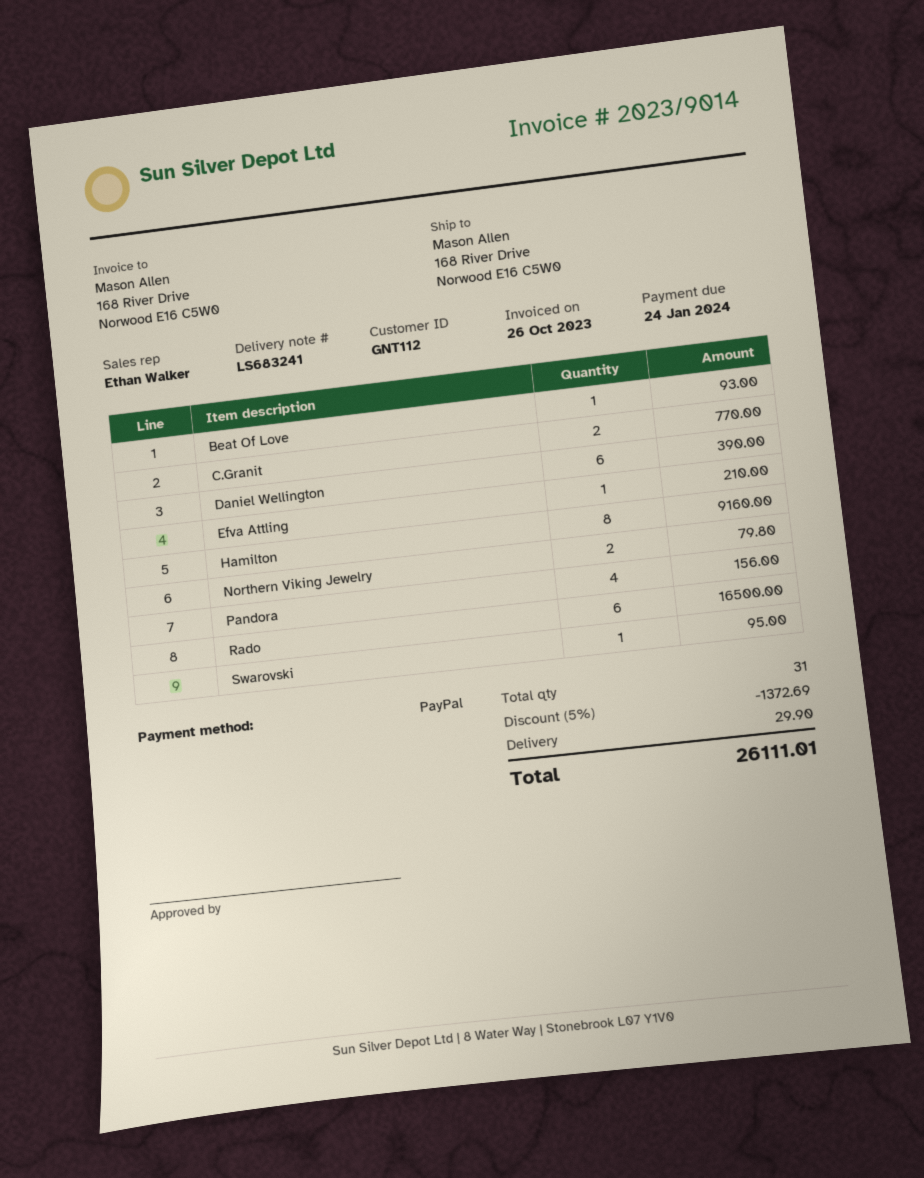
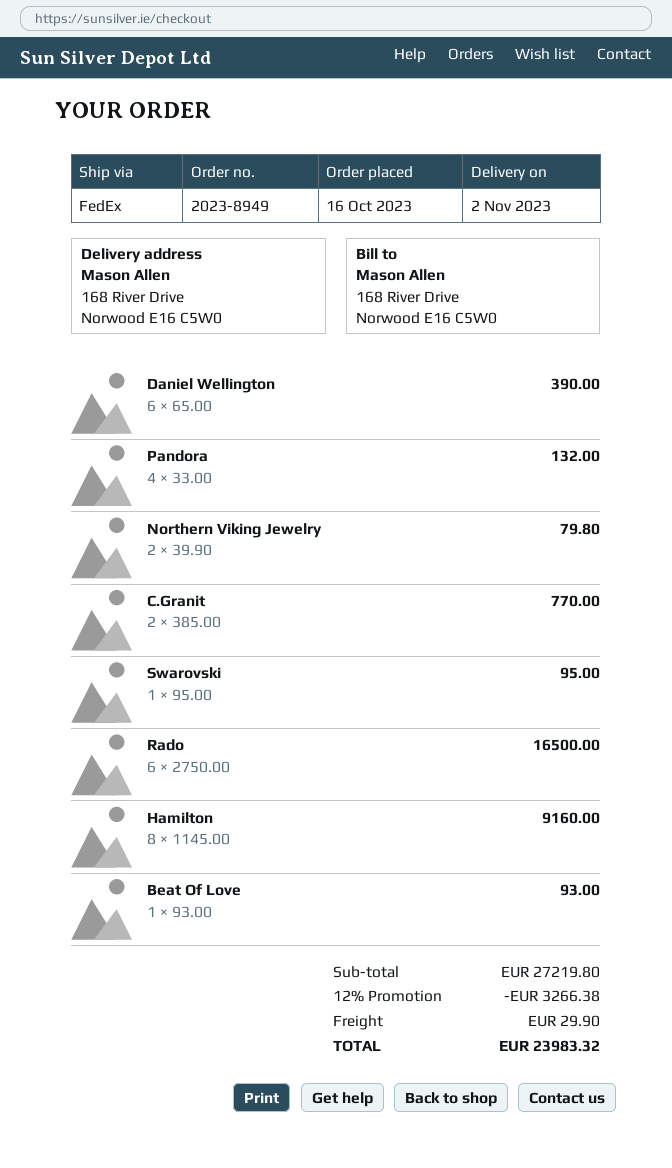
Efva Attling: 1 for 210.00 -> none
Pandora: 4 for 156.00 -> 4 for 132.00
discount: 5% = 1372.69 -> 12% = 3266.38
total: 26111.01 -> 23983.32

